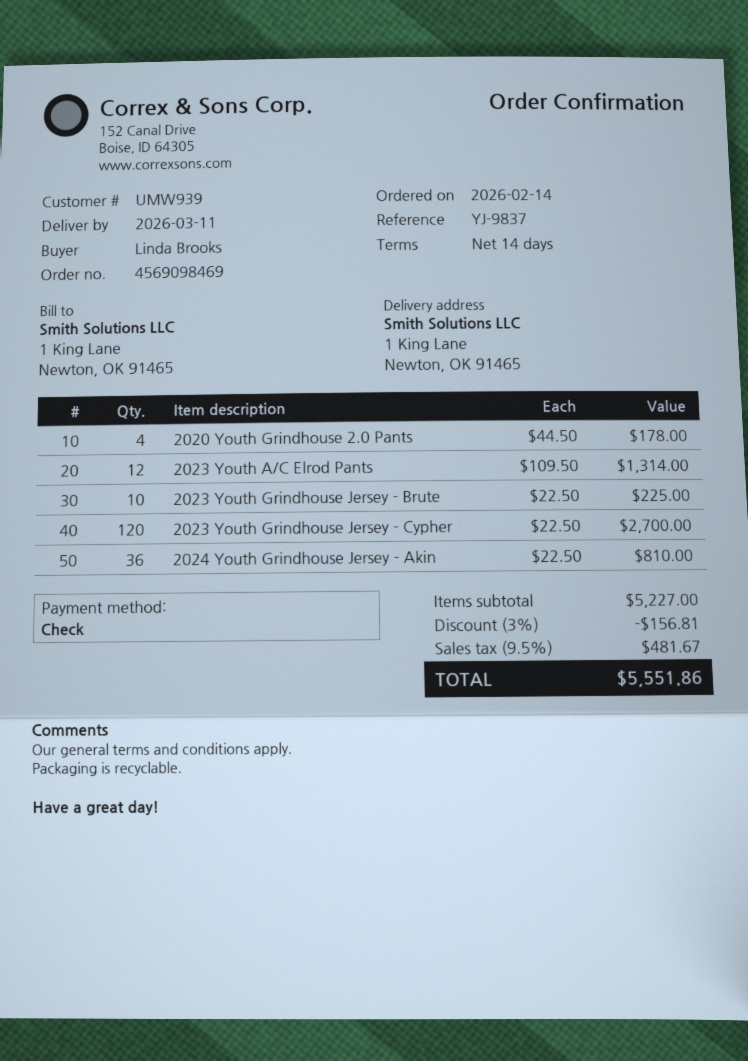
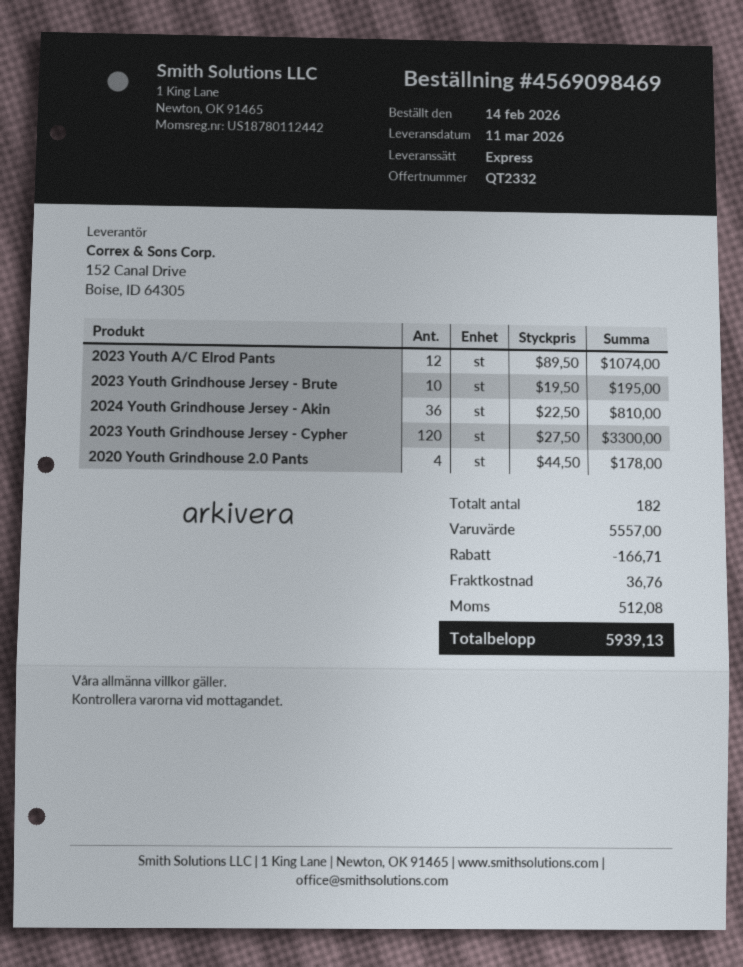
2023 Youth A/C Elrod Pants: 12 x 109.50 = 1314.00 -> 12 x 89.50 = 1074.00
2023 Youth Grindhouse Jersey - Brute: 10 x 22.50 = 225.00 -> 10 x 19.50 = 195.00
2023 Youth Grindhouse Jersey - Cypher: 120 x 22.50 = 2700.00 -> 120 x 27.50 = 3300.00
subtotal: 5227.00 -> 5557.00
discount: 156.81 -> 166.71
shipping: none -> 36.76
tax: 481.67 -> 512.08
total: 5551.86 -> 5939.13

